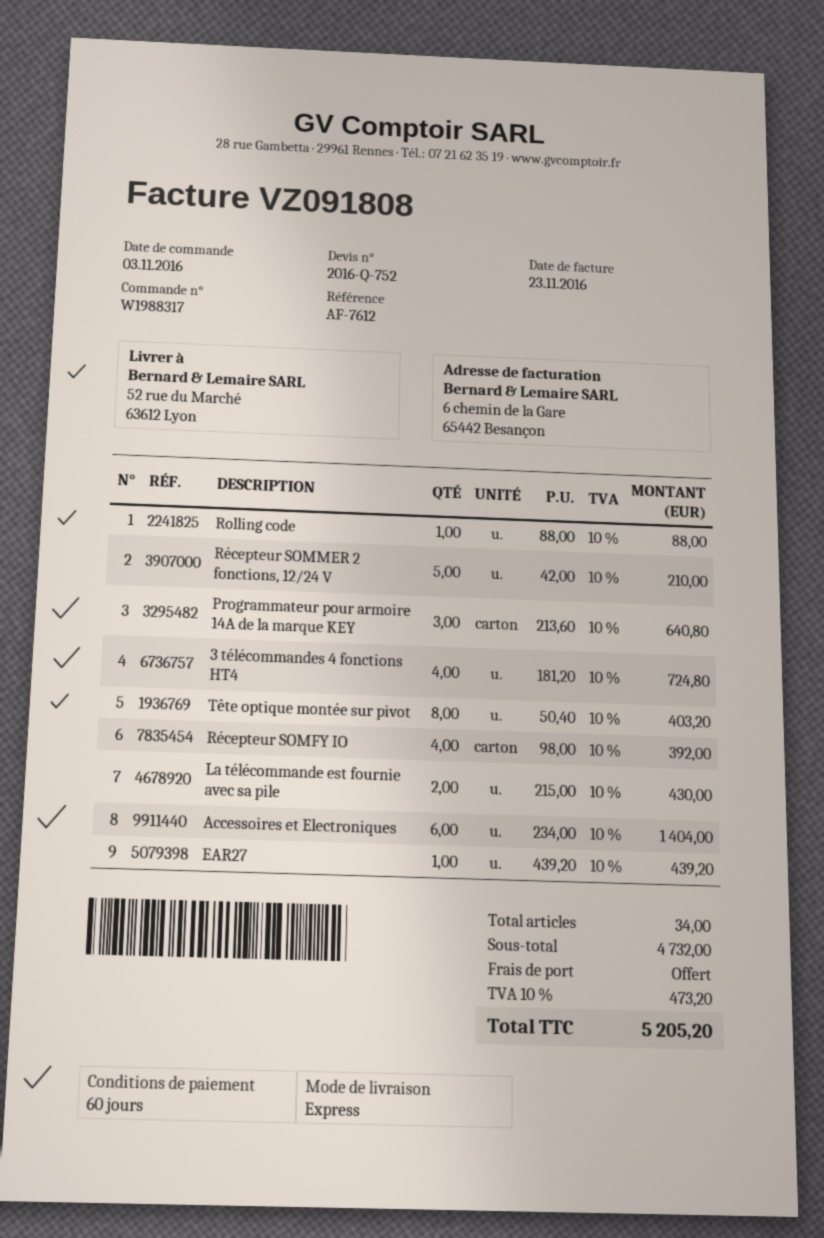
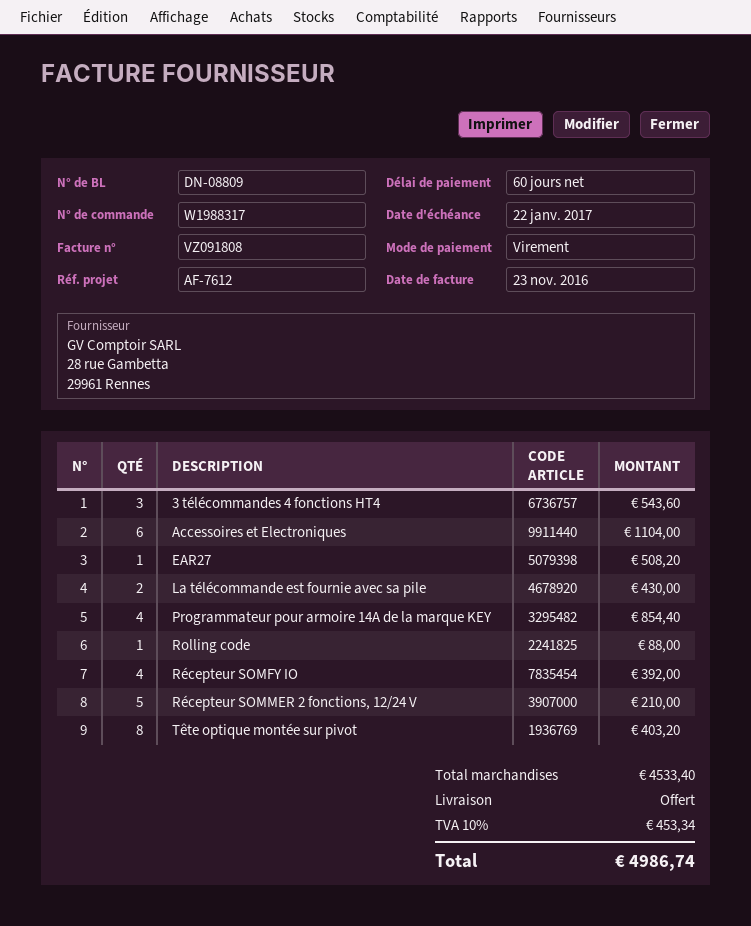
Programmateur pour armoire 14A de la marque KEY: 3 for 640.80 -> 4 for 854.40
3 télécommandes 4 fonctions HT4: 4 for 724.80 -> 3 for 543.60
Accessoires et Electroniques: 6 for 1404.00 -> 6 for 1104.00
EAR27: 1 for 439.20 -> 1 for 508.20
subtotal: 4732.00 -> 4533.40
tax: 10% = 473.20 -> 10% = 453.34
total: 5205.20 -> 4986.74

